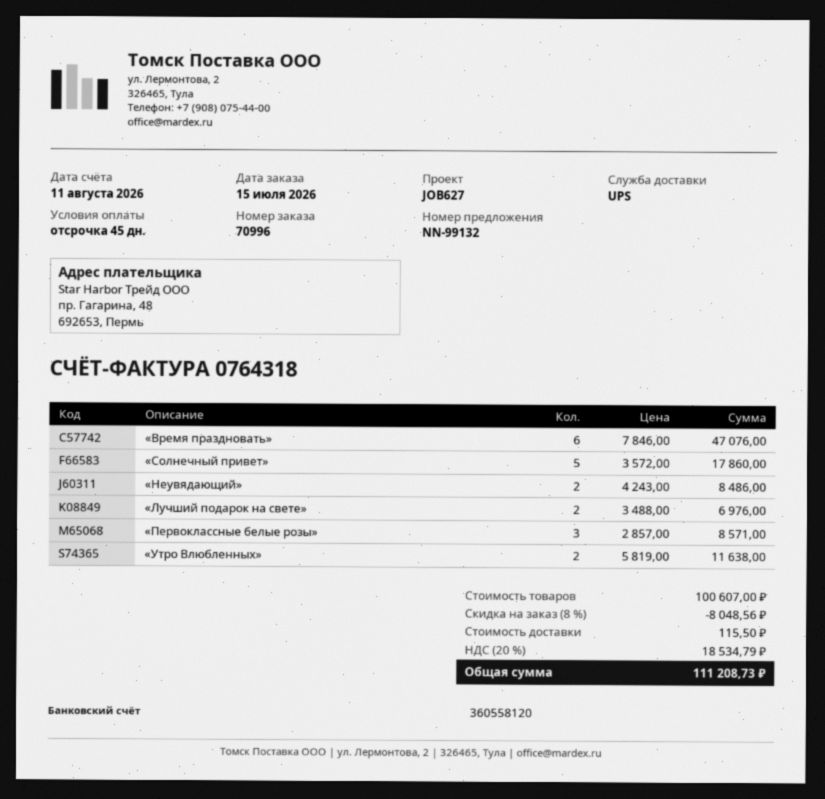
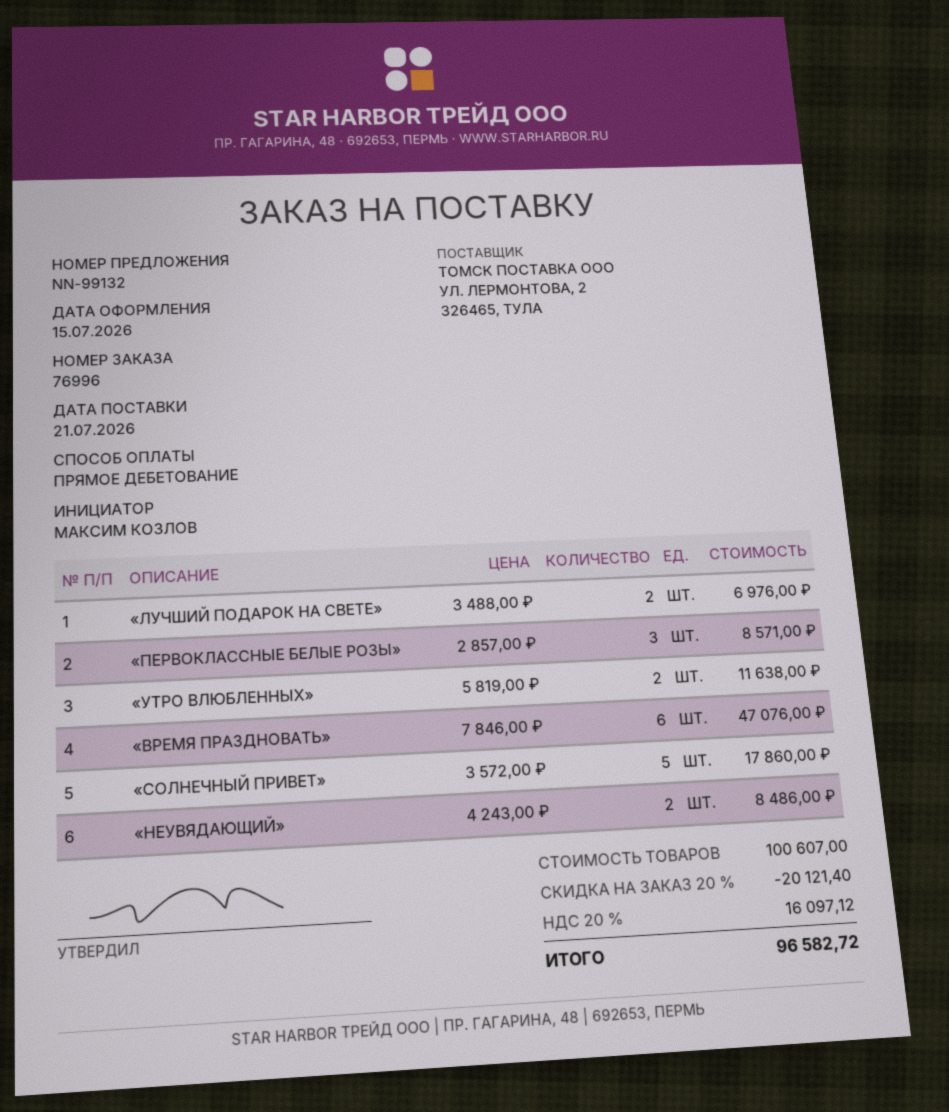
order number: 70996 -> 76996
discount: 8% = 8048.56 -> 20% = 20121.40
shipping: 115.50 -> none
tax: 20% = 18534.79 -> 20% = 16097.12
total: 111208.73 -> 96582.72

